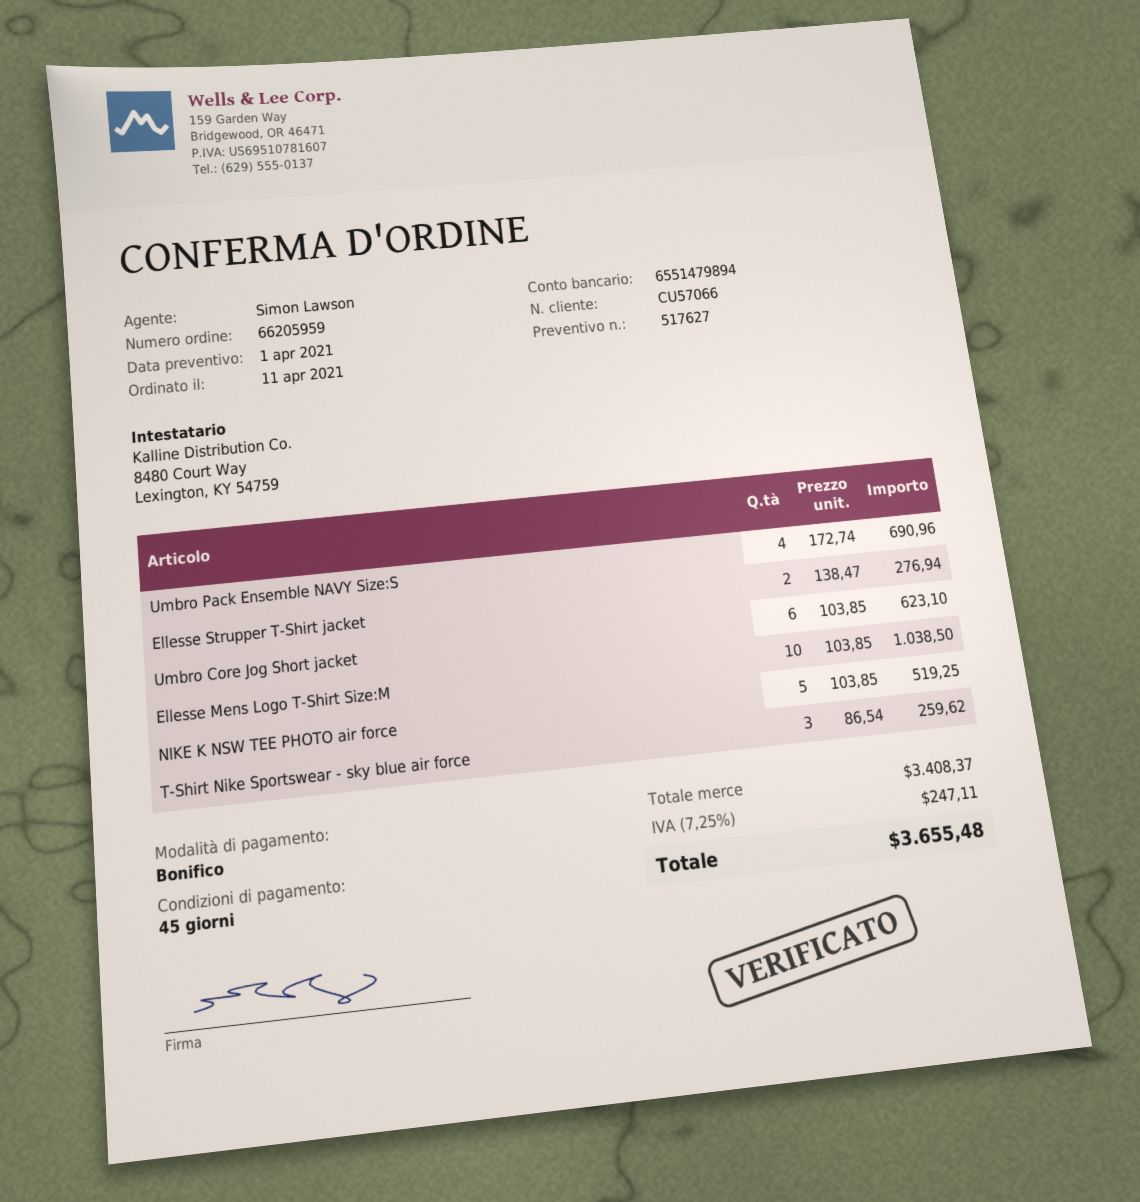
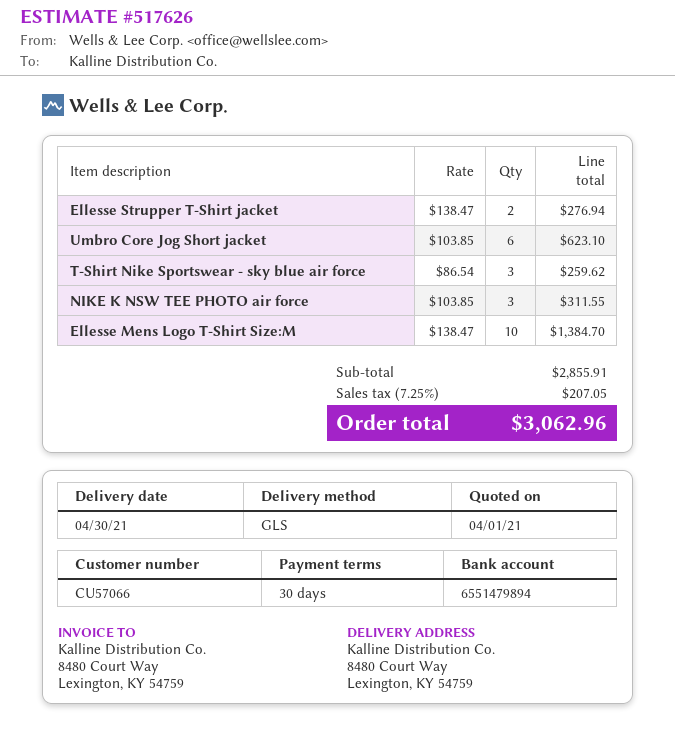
quote number: 517627 -> 517626
payment terms: 45 days -> 30 days
Umbro Pack Ensemble NAVY Size:S: 4 x 172.74 = 690.96 -> none
Ellesse Mens Logo T-Shirt Size:M: 10 x 103.85 = 1038.50 -> 10 x 138.47 = 1384.70
NIKE K NSW TEE PHOTO air force: 5 x 103.85 = 519.25 -> 3 x 103.85 = 311.55
subtotal: 3408.37 -> 2855.91
tax: 7.25% = 247.11 -> 7.25% = 207.05
total: 3655.48 -> 3062.96

